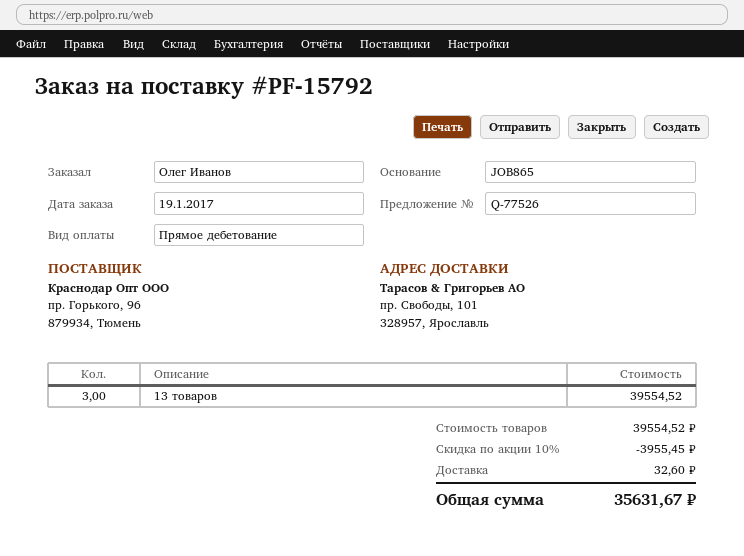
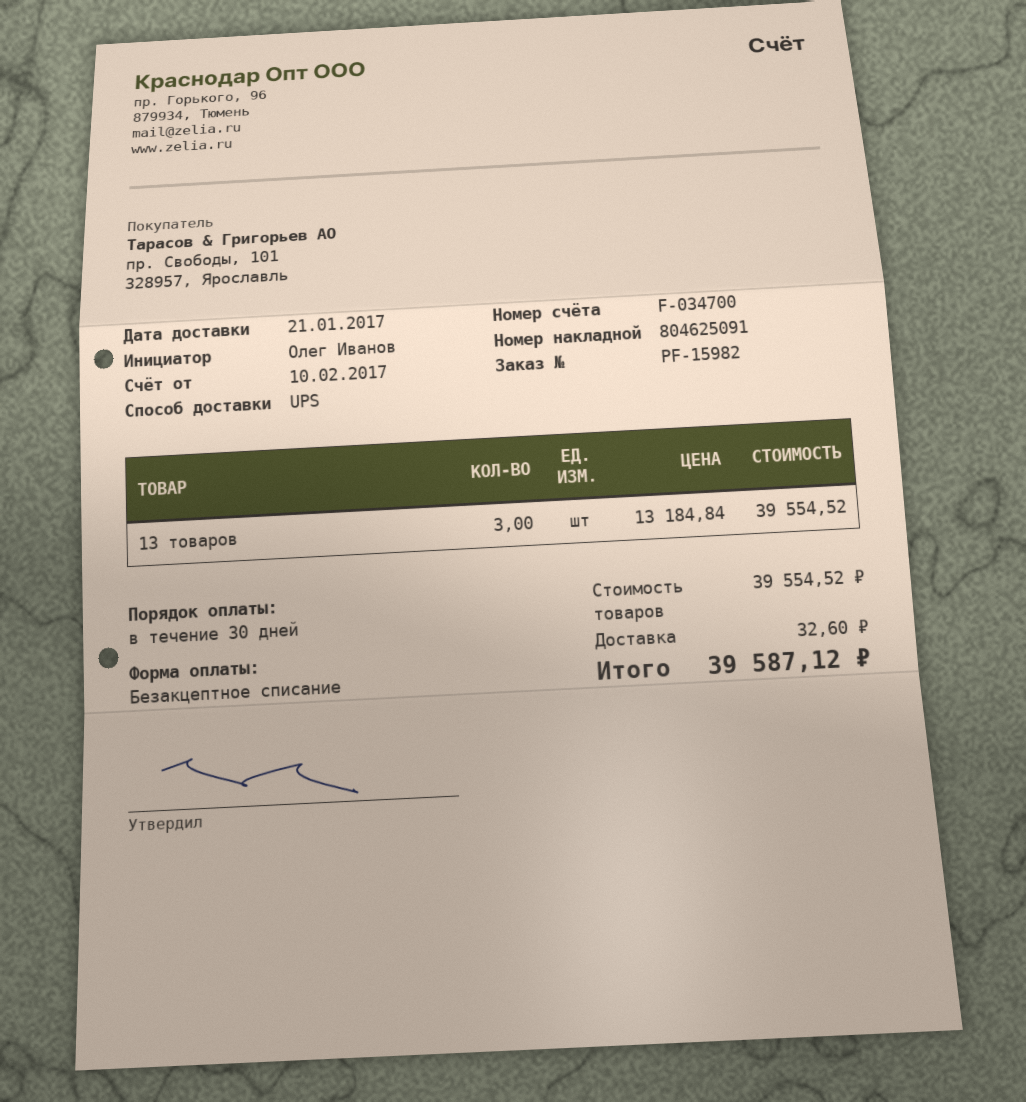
order number: PF-15792 -> PF-15982
discount: 10% = 3955.45 -> none
total: 35631.67 -> 39587.12

